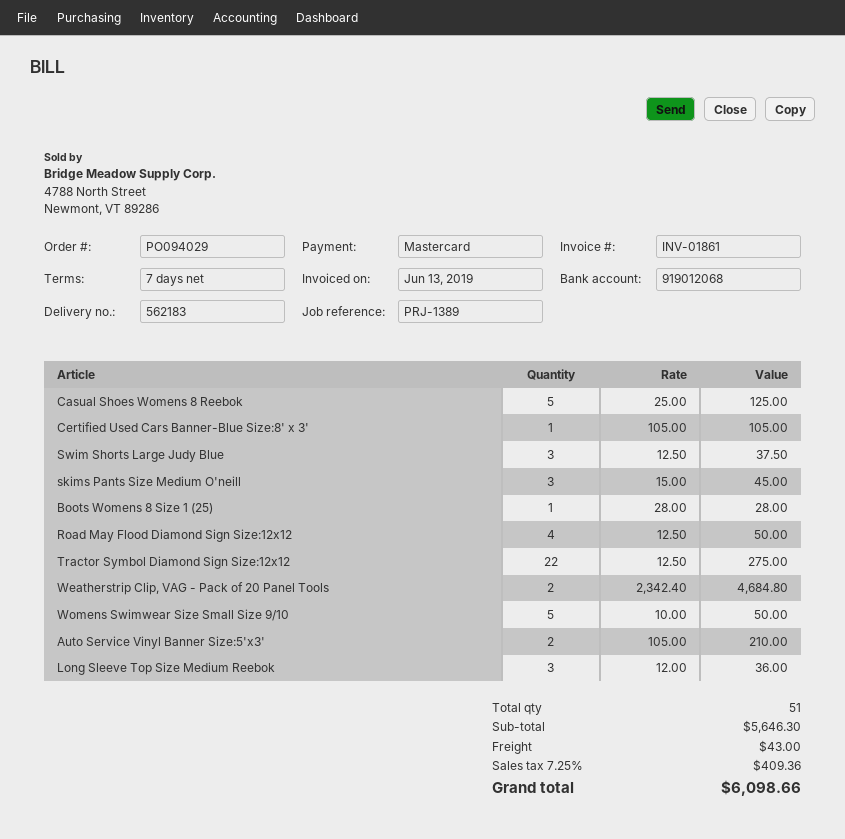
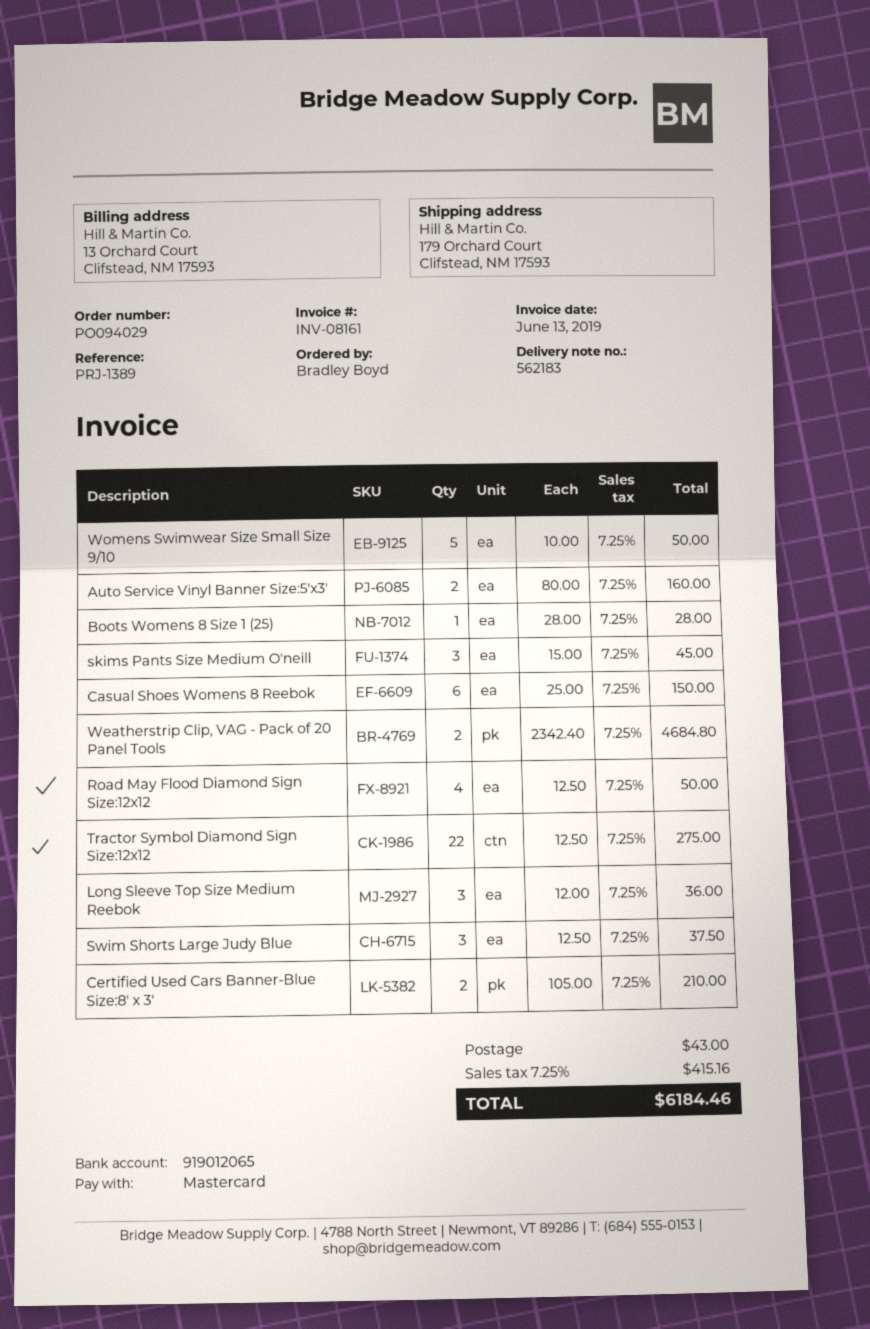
invoice number: INV-01861 -> INV-08161
bank account: 919012068 -> 919012065
Casual Shoes Womens 8 Reebok: 5 x 25.00 = 125.00 -> 6 x 25.00 = 150.00
Certified Used Cars Banner-Blue Size:8' x 3': 1 x 105.00 = 105.00 -> 2 x 105.00 = 210.00
Auto Service Vinyl Banner Size:5'x3': 2 x 105.00 = 210.00 -> 2 x 80.00 = 160.00
tax: 7.25% = 409.36 -> 7.25% = 415.16
total: 6098.66 -> 6184.46

